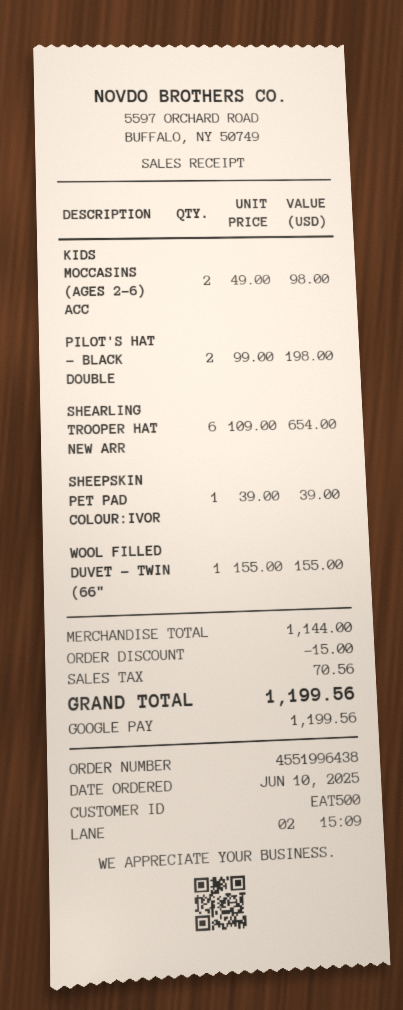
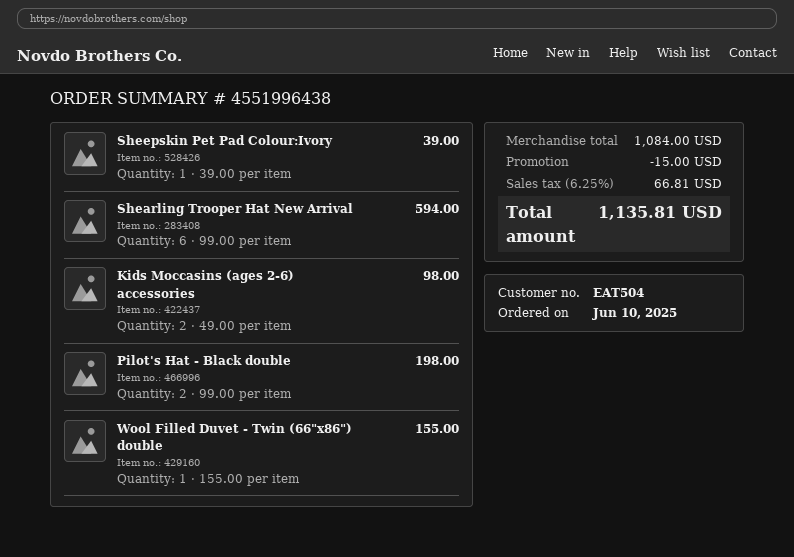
customer number: EAT500 -> EAT504
SHEARLING TROOPER HAT NEW ARR: 6 x 109.00 = 654.00 -> 6 x 99.00 = 594.00
subtotal: 1144.00 -> 1084.00
tax: 70.56 -> 66.81
total: 1199.56 -> 1135.81

